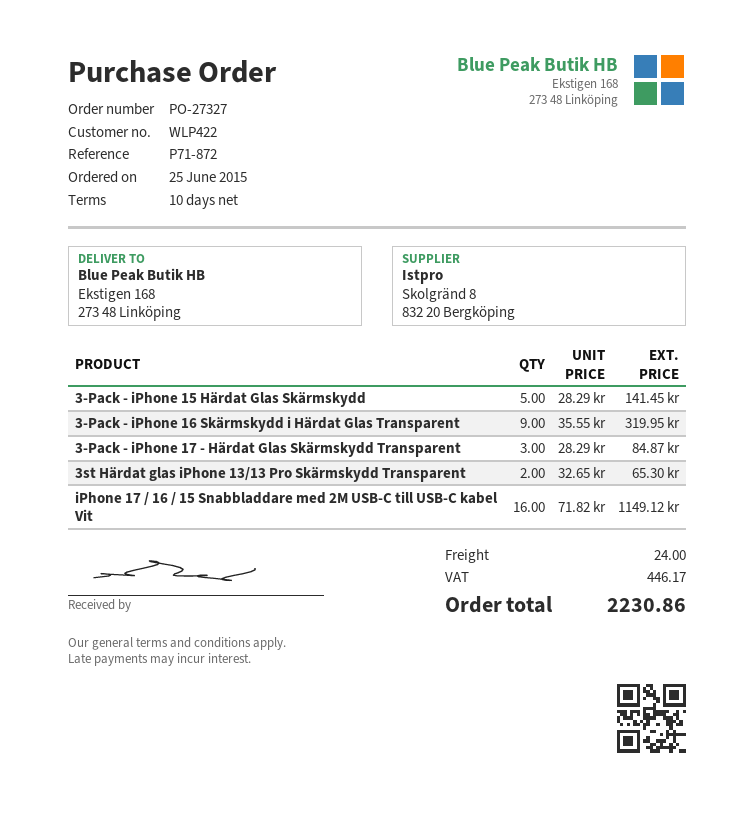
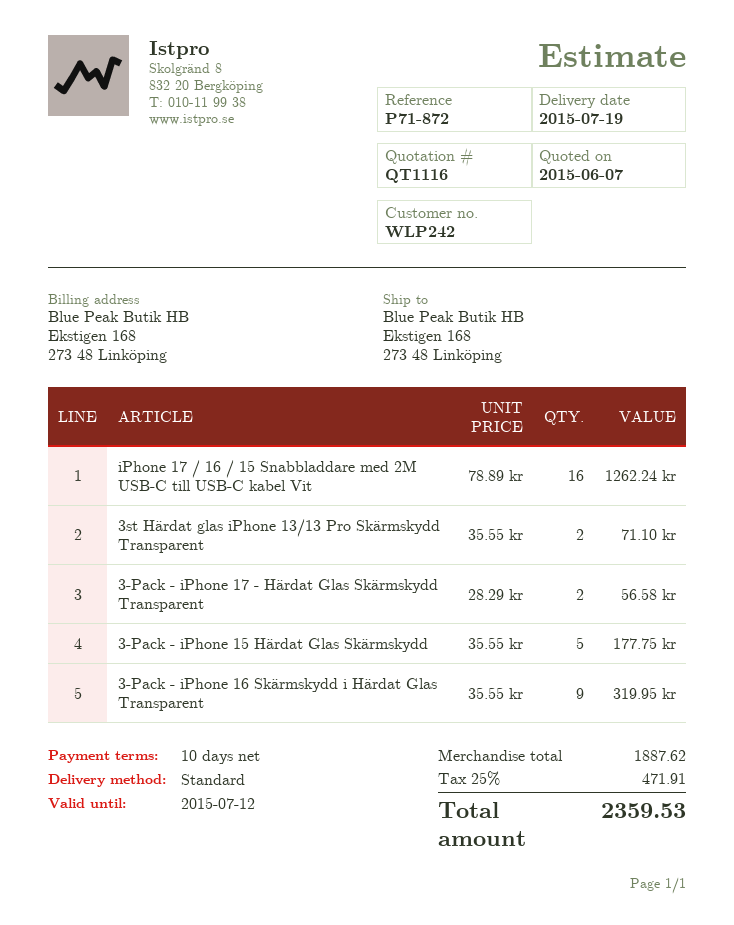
customer number: WLP422 -> WLP242
3-Pack - iPhone 15 Härdat Glas Skärmskydd: 5 x 28.29 = 141.45 -> 5 x 35.55 = 177.75
3-Pack - iPhone 17 - Härdat Glas Skärmskydd Transparent: 3 x 28.29 = 84.87 -> 2 x 28.29 = 56.58
3st Härdat glas iPhone 13/13 Pro Skärmskydd Transparent: 2 x 32.65 = 65.30 -> 2 x 35.55 = 71.10
iPhone 17 / 16 / 15 Snabbladdare med 2M USB-C till USB-C kabel Vit: 16 x 71.82 = 1149.12 -> 16 x 78.89 = 1262.24
shipping: 24.00 -> none
tax: 446.17 -> 471.91
total: 2230.86 -> 2359.53

